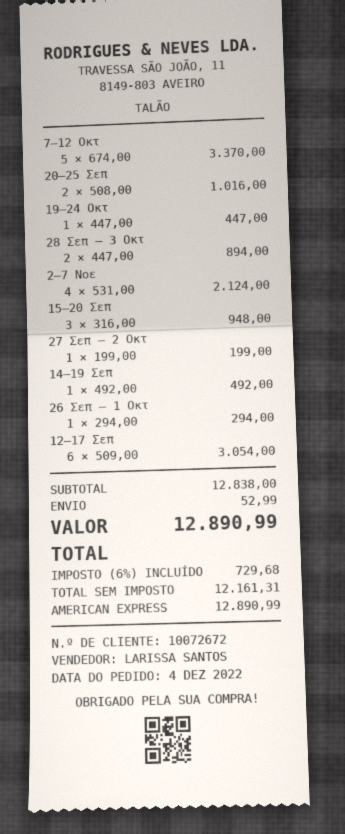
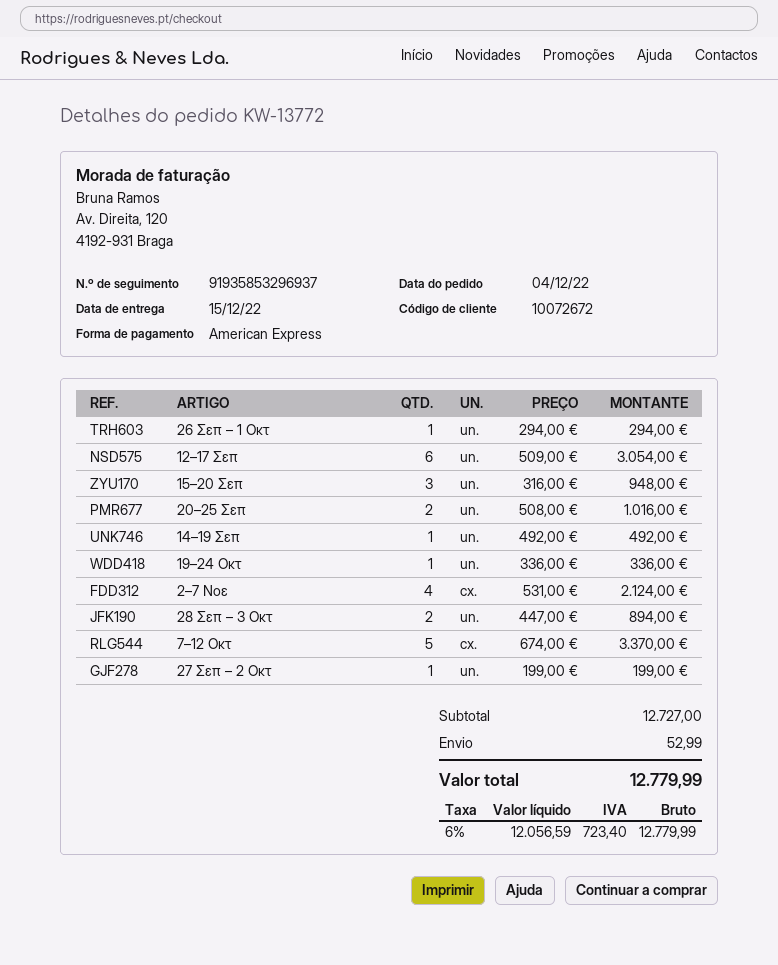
19–24 Οκτ: 1 x 447.00 = 447.00 -> 1 x 336.00 = 336.00
subtotal: 12838.00 -> 12727.00
net: 12161.31 -> 12056.59
tax: 6% = 729.68 -> 6% = 723.40
total: 12890.99 -> 12779.99

